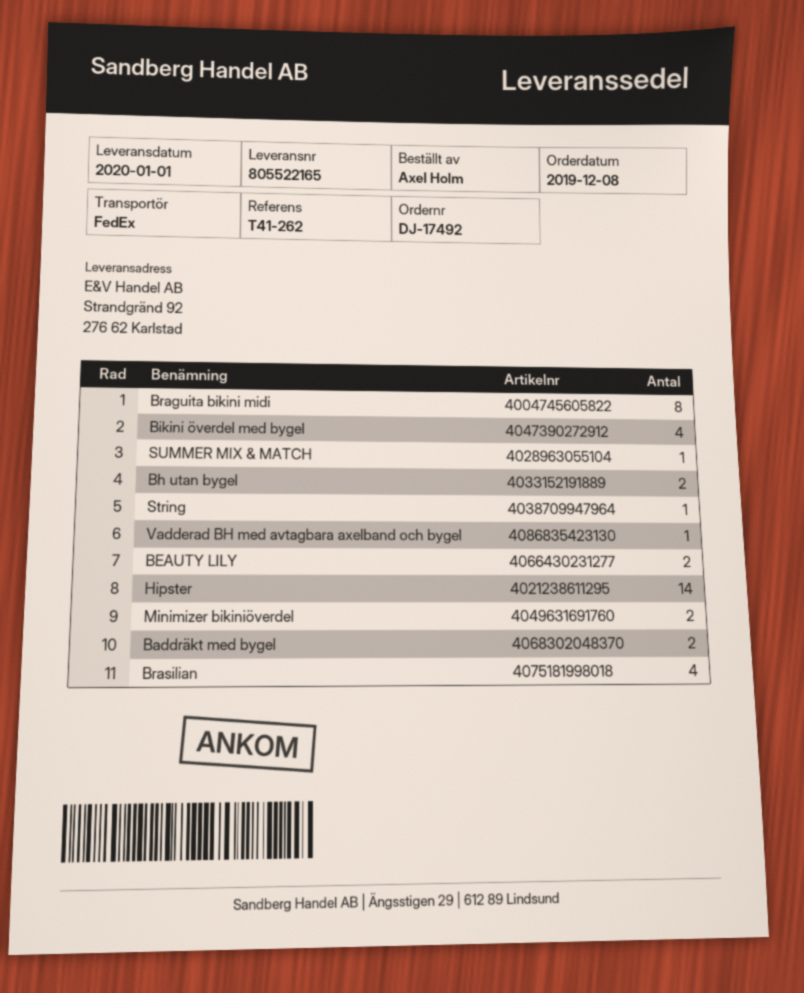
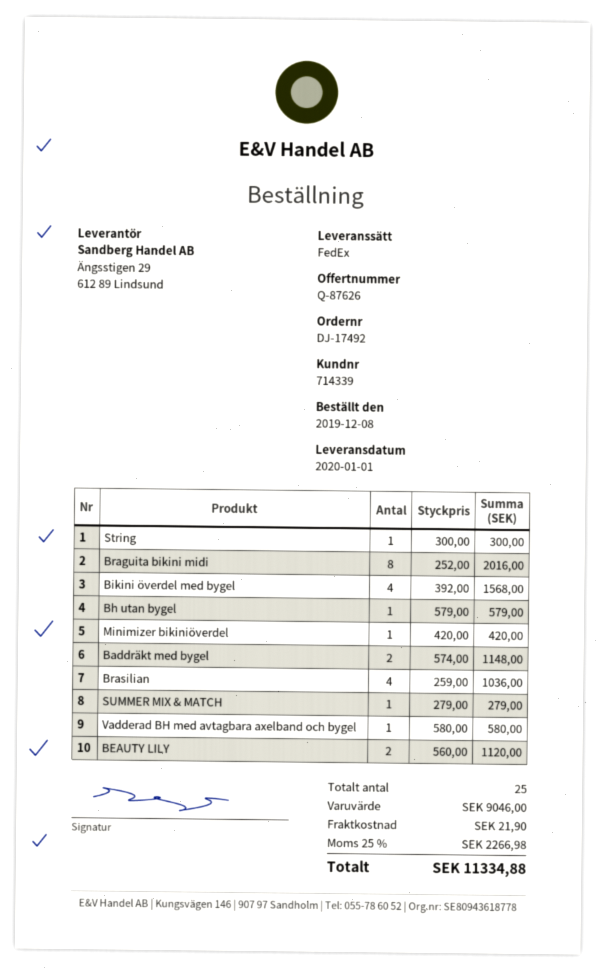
Bh utan bygel: 2 -> 1
Hipster: 14 -> none
Minimizer bikiniöverdel: 2 -> 1

